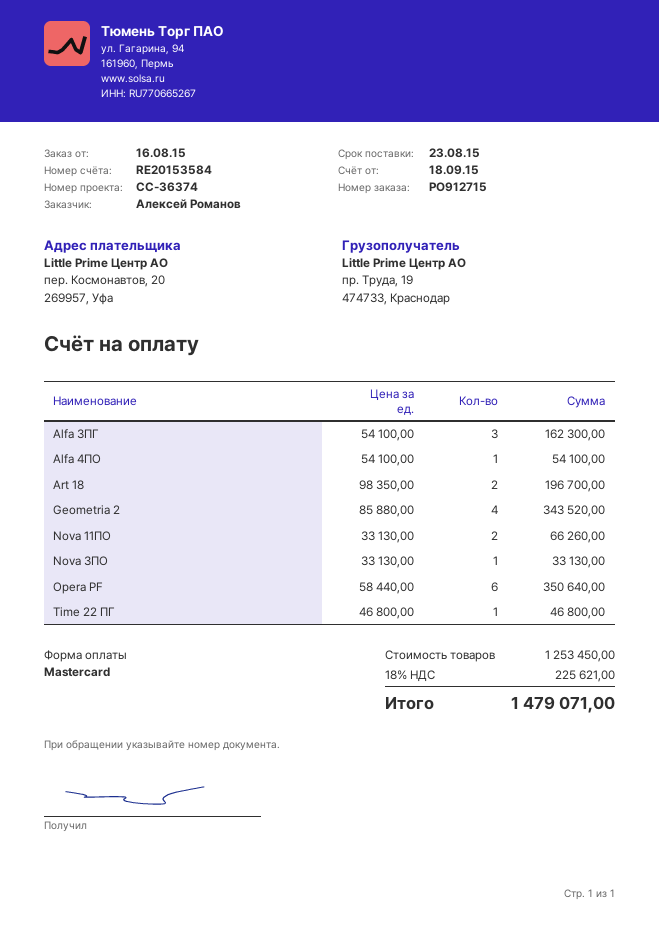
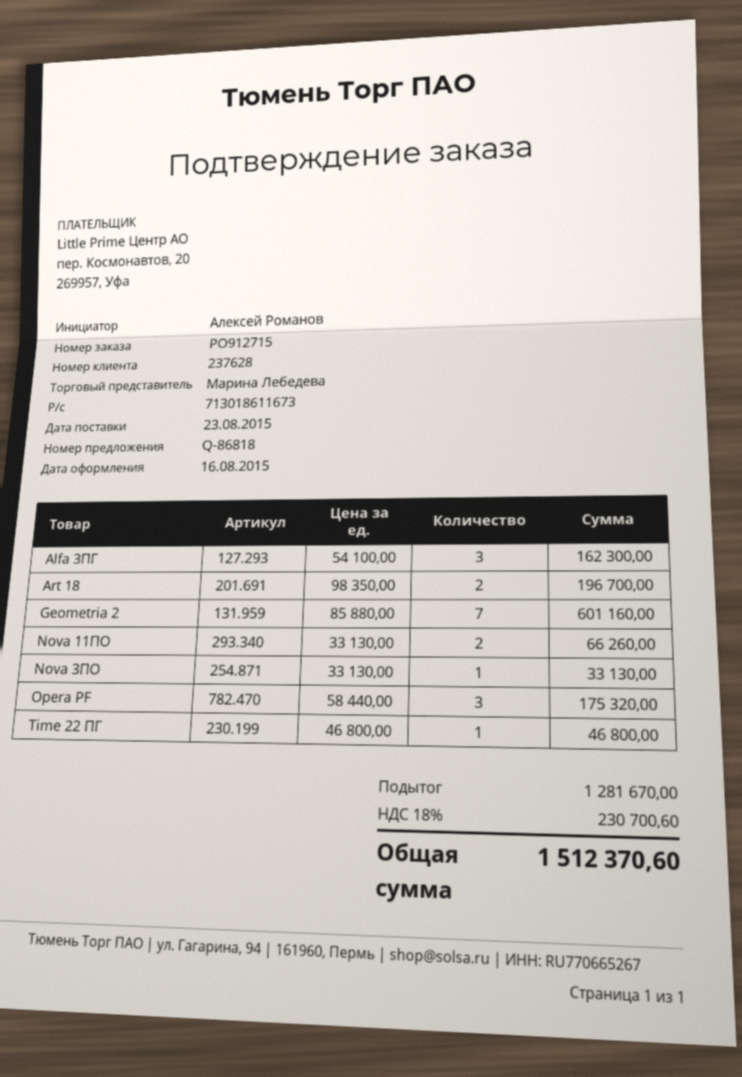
Alfa 4ПО: 1 x 54100.00 = 54100.00 -> none
Geometria 2: 4 x 85880.00 = 343520.00 -> 7 x 85880.00 = 601160.00
Opera PF: 6 x 58440.00 = 350640.00 -> 3 x 58440.00 = 175320.00
subtotal: 1253450.00 -> 1281670.00
tax: 18% = 225621.00 -> 18% = 230700.60
total: 1479071.00 -> 1512370.60

